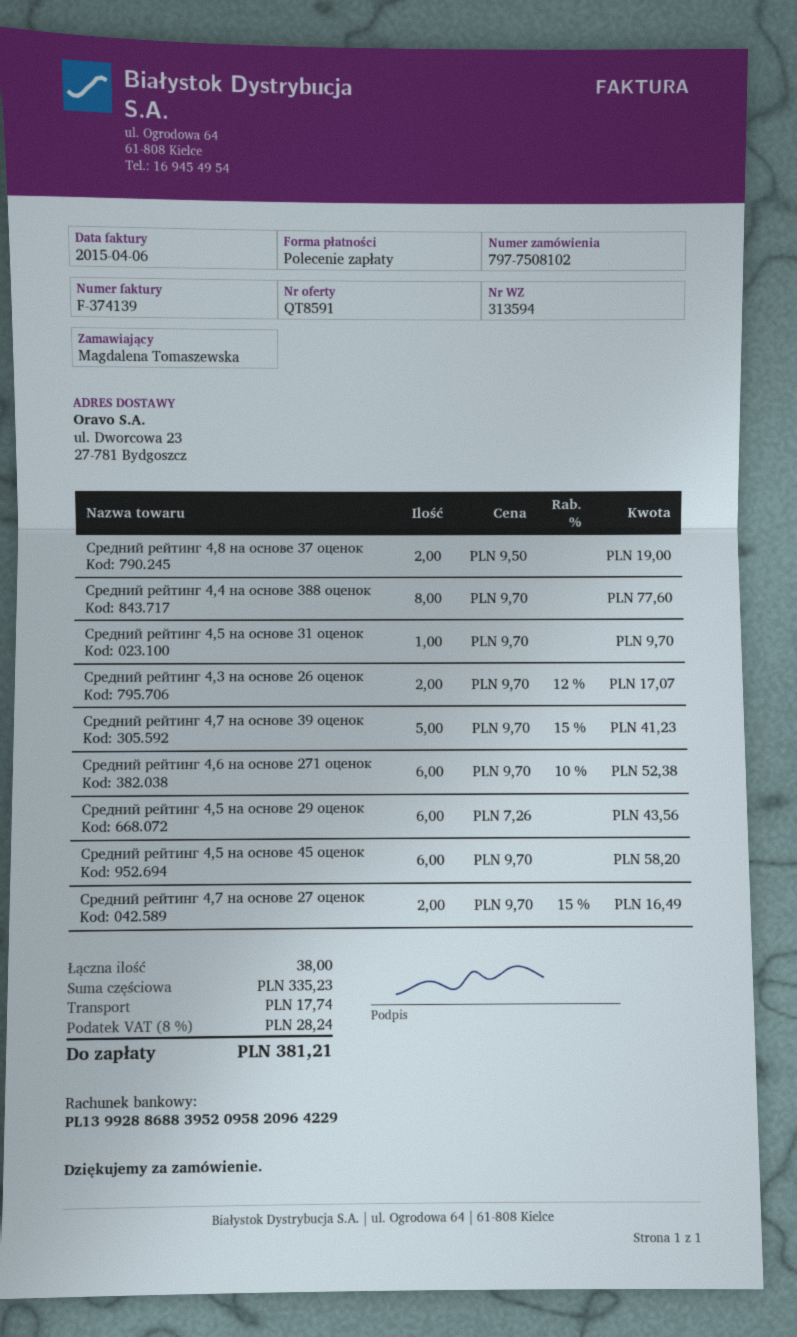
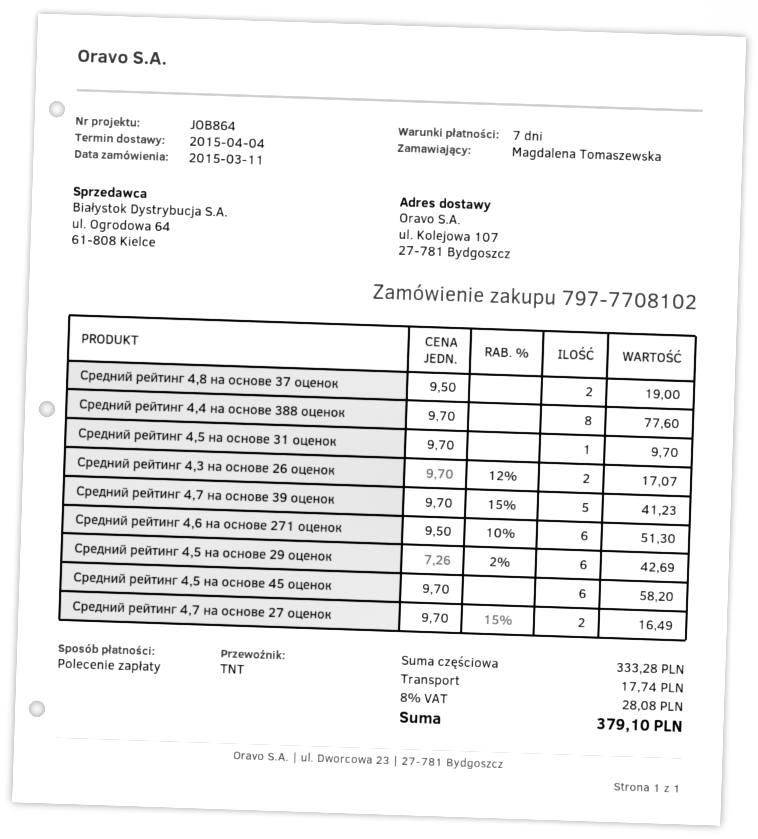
order number: 797-7508102 -> 797-7708102
ship to: ul. Dworcowa 23, 27-781 Bydgoszcz -> ul. Kolejowa 107, 27-781 Bydgoszcz
Средний рейтинг 4,6 на основе 271 оценок: 6 x 9.70 - 10% = 52.38 -> 6 x 9.50 - 10% = 51.30
Средний рейтинг 4,5 на основе 29 оценок: 6 x 7.26 = 43.56 -> 6 x 7.26 - 2% = 42.69
subtotal: 335.23 -> 333.28
tax: 8% = 28.24 -> 8% = 28.08
total: 381.21 -> 379.10

